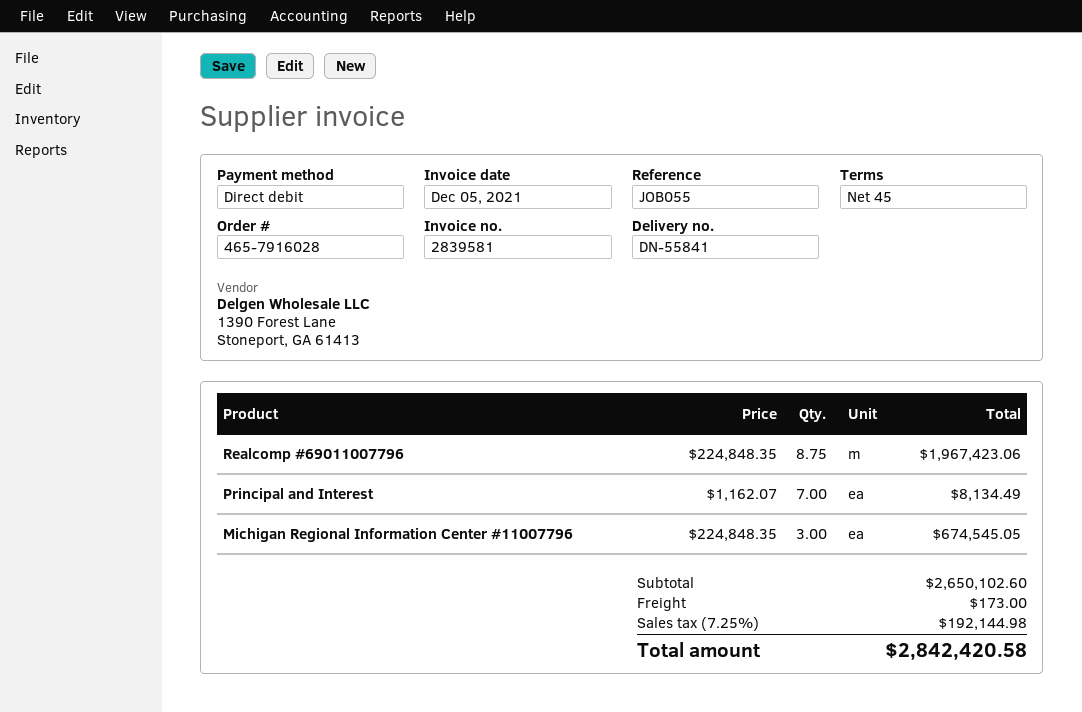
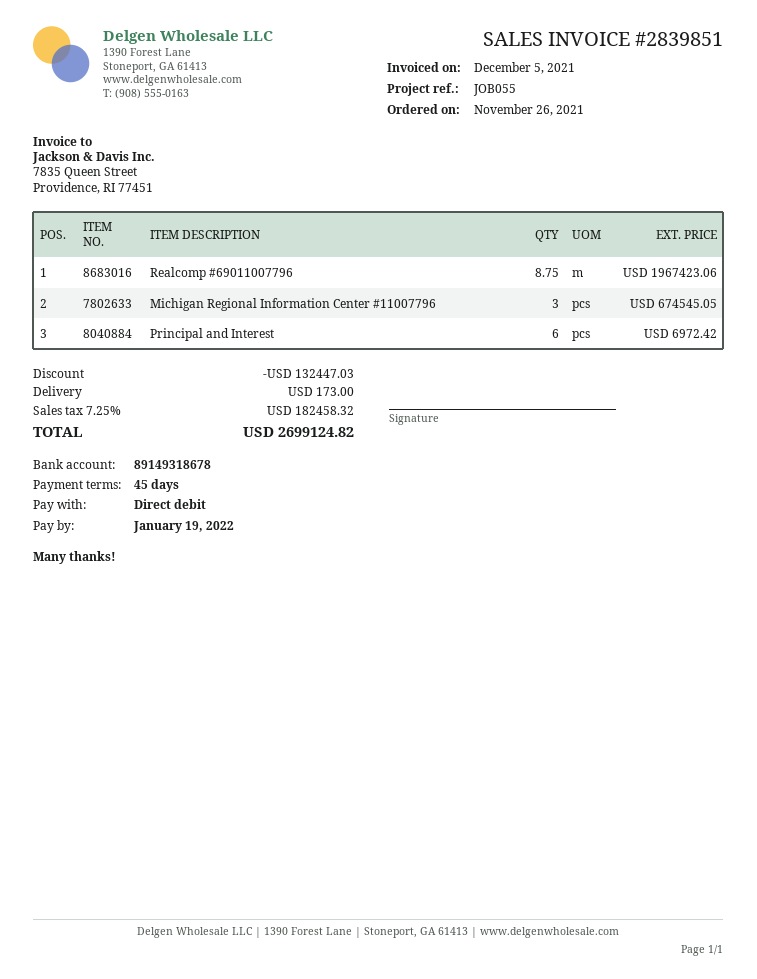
invoice number: 2839581 -> 2839851
Principal and Interest: 7 for 8134.49 -> 6 for 6972.42
discount: none -> 132447.03
tax: 7.25% = 192144.98 -> 7.25% = 182458.32
total: 2842420.58 -> 2699124.82

